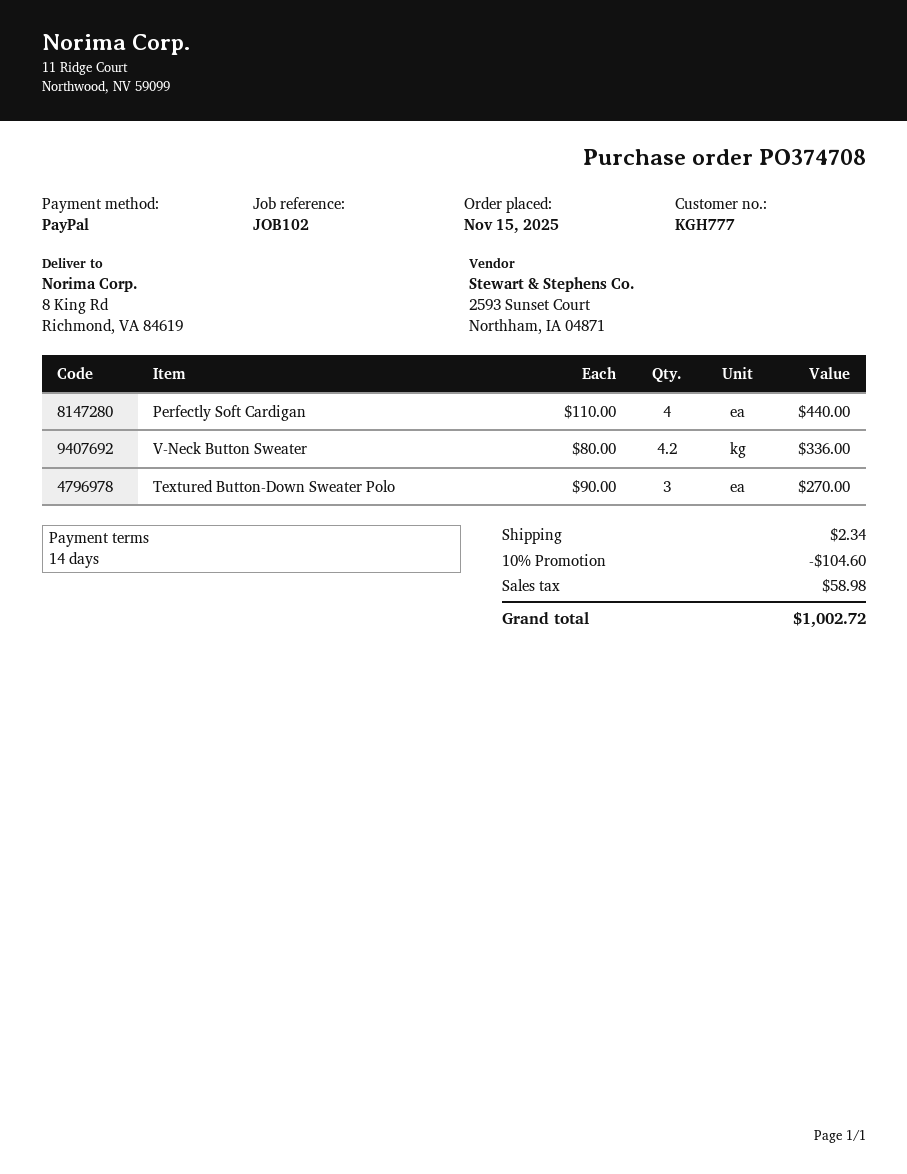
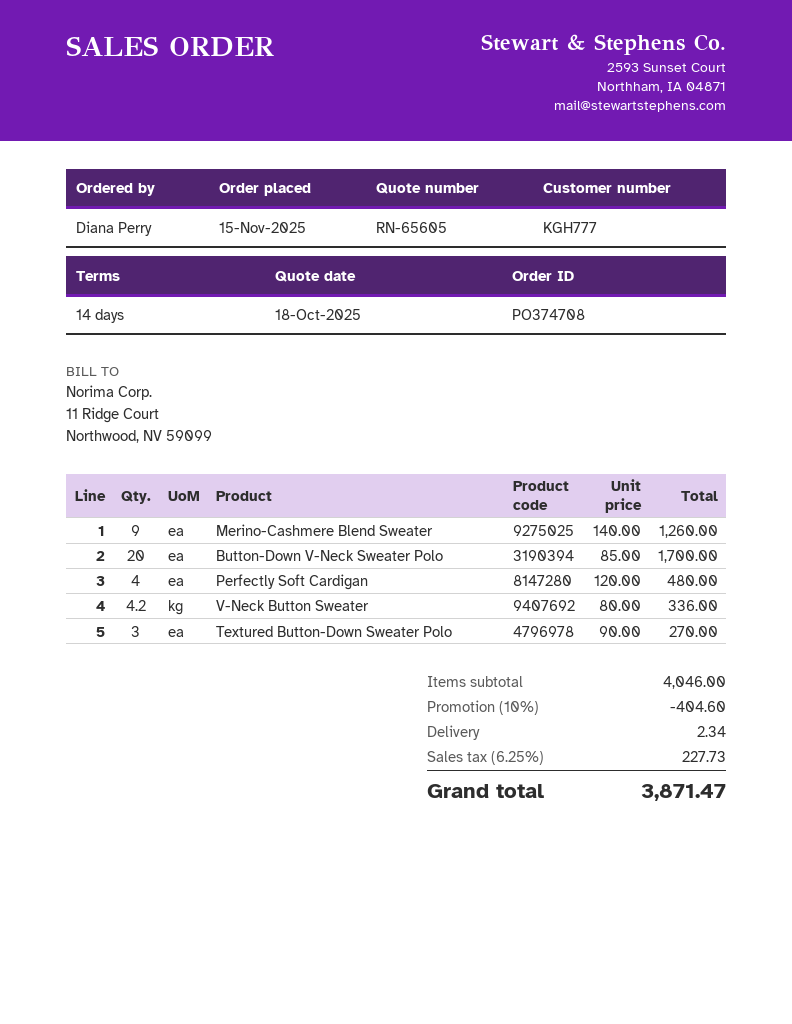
Perfectly Soft Cardigan: 4 x 110.00 = 440.00 -> 4 x 120.00 = 480.00
Merino-Cashmere Blend Sweater: none -> 9 x 140.00 = 1260.00
Button-Down V-Neck Sweater Polo: none -> 20 x 85.00 = 1700.00
discount: 10% = 104.60 -> 10% = 404.60
tax: 58.98 -> 227.73
total: 1002.72 -> 3871.47

